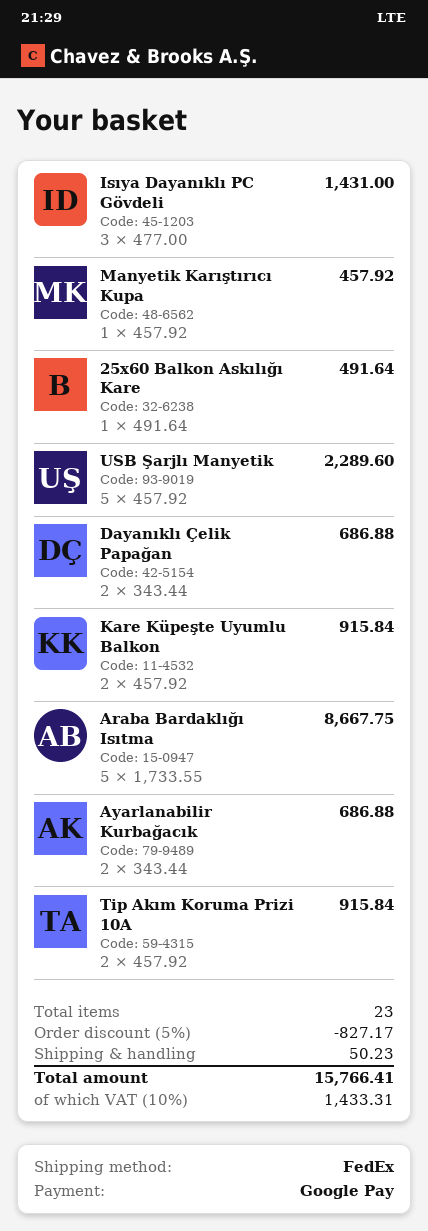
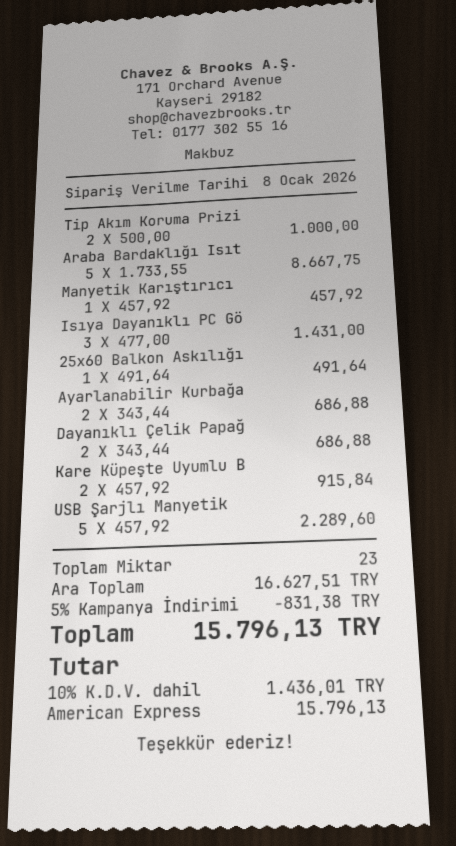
payment method: Google Pay -> American Express
Tip Akım Koruma Prizi 10A: 2 x 457.92 = 915.84 -> 2 x 500.00 = 1000.00
discount: 5% = 827.17 -> 5% = 831.38
shipping: 50.23 -> none
tax: 10% = 1433.31 -> 10% = 1436.01
total: 15766.41 -> 15796.13

